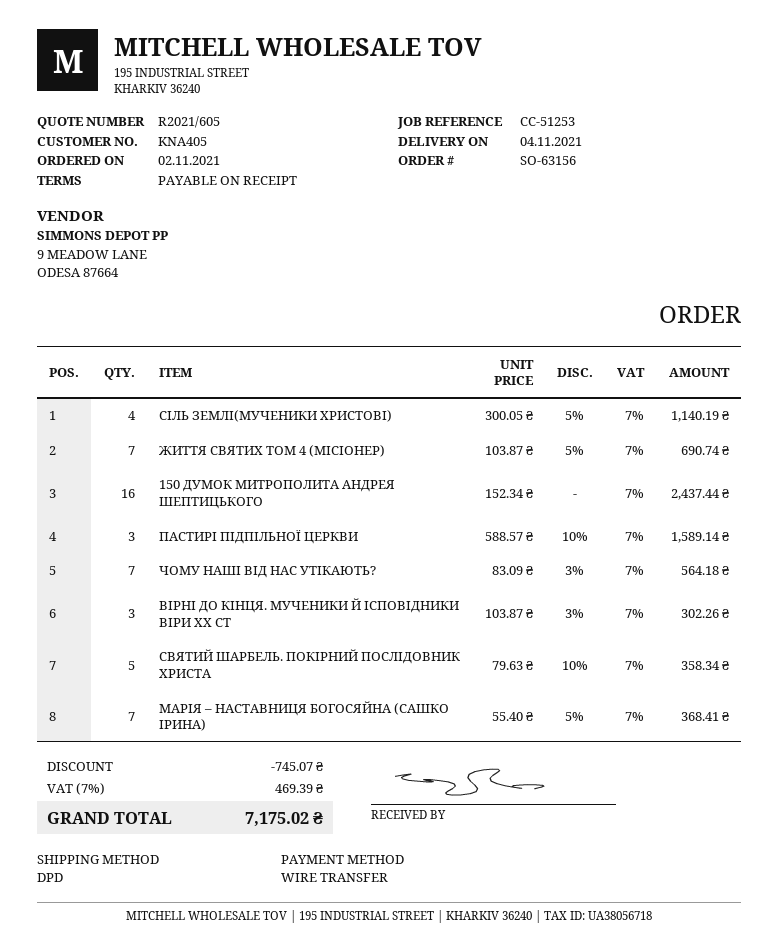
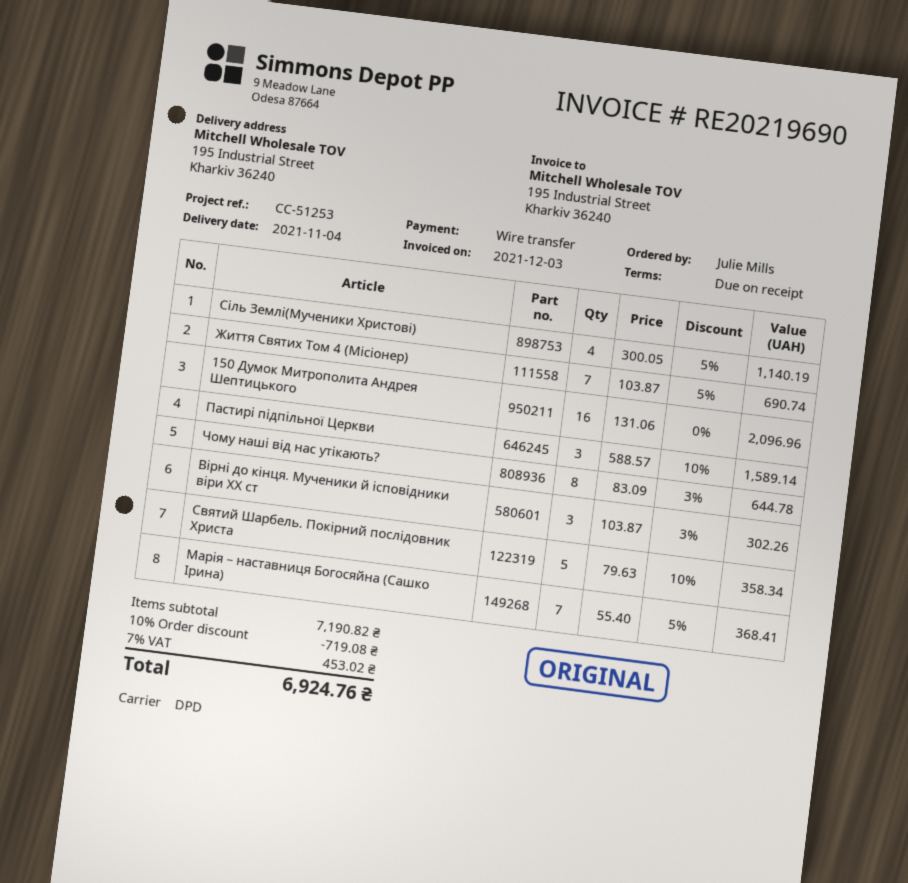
150 ДУМОК МИТРОПОЛИТА АНДРЕЯ ШЕПТИЦЬКОГО: 16 x 152.34 = 2437.44 -> 16 x 131.06 = 2096.96
ЧОМУ НАШІ ВІД НАС УТІКАЮТЬ?: 7 x 83.09 - 3% = 564.18 -> 8 x 83.09 - 3% = 644.78
discount: 745.07 -> 719.08
tax: 7% = 469.39 -> 7% = 453.02
total: 7175.02 -> 6924.76

